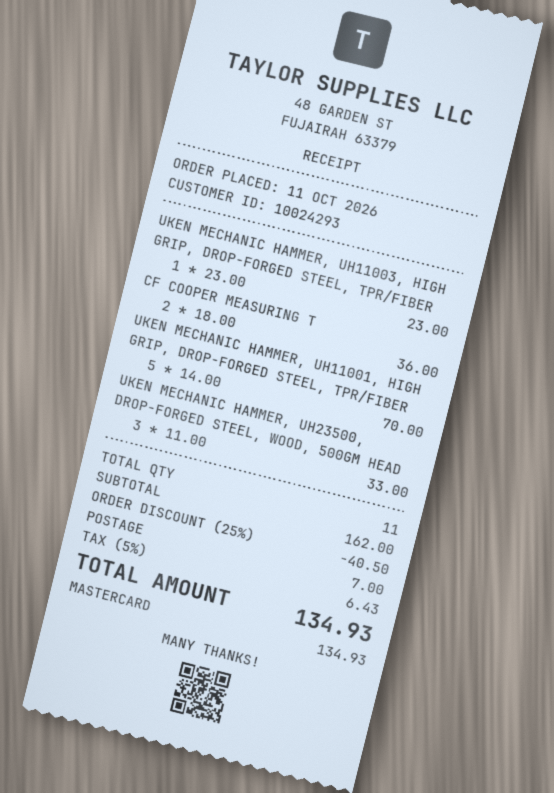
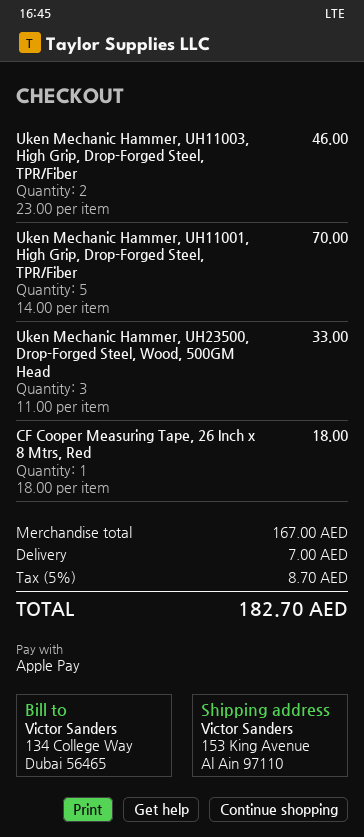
payment method: Mastercard -> Apple Pay
UKEN MECHANIC HAMMER, UH11003, HIGH GRIP, DROP-FORGED STEEL, TPR/FIBER: 1 x 23.00 = 23.00 -> 2 x 23.00 = 46.00
CF COOPER MEASURING T: 2 x 18.00 = 36.00 -> 1 x 18.00 = 18.00
subtotal: 162.00 -> 167.00
discount: 25% = 40.50 -> none
tax: 5% = 6.43 -> 5% = 8.70
total: 134.93 -> 182.70

